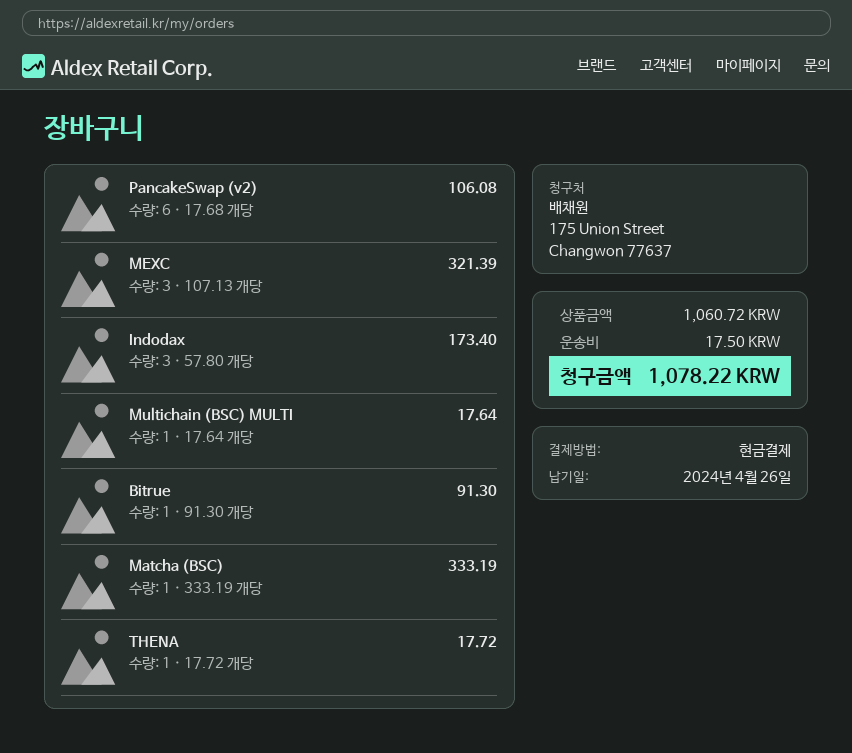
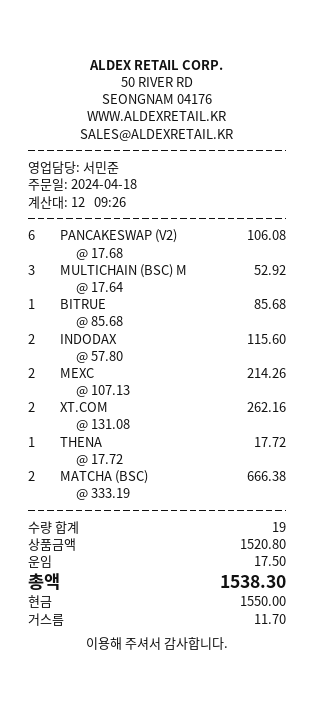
MEXC: 3 x 107.13 = 321.39 -> 2 x 107.13 = 214.26
Indodax: 3 x 57.80 = 173.40 -> 2 x 57.80 = 115.60
Multichain (BSC) MULTI: 1 x 17.64 = 17.64 -> 3 x 17.64 = 52.92
Bitrue: 1 x 91.30 = 91.30 -> 1 x 85.68 = 85.68
Matcha (BSC): 1 x 333.19 = 333.19 -> 2 x 333.19 = 666.38
XT.COM: none -> 2 x 131.08 = 262.16
subtotal: 1060.72 -> 1520.80
total: 1078.22 -> 1538.30

